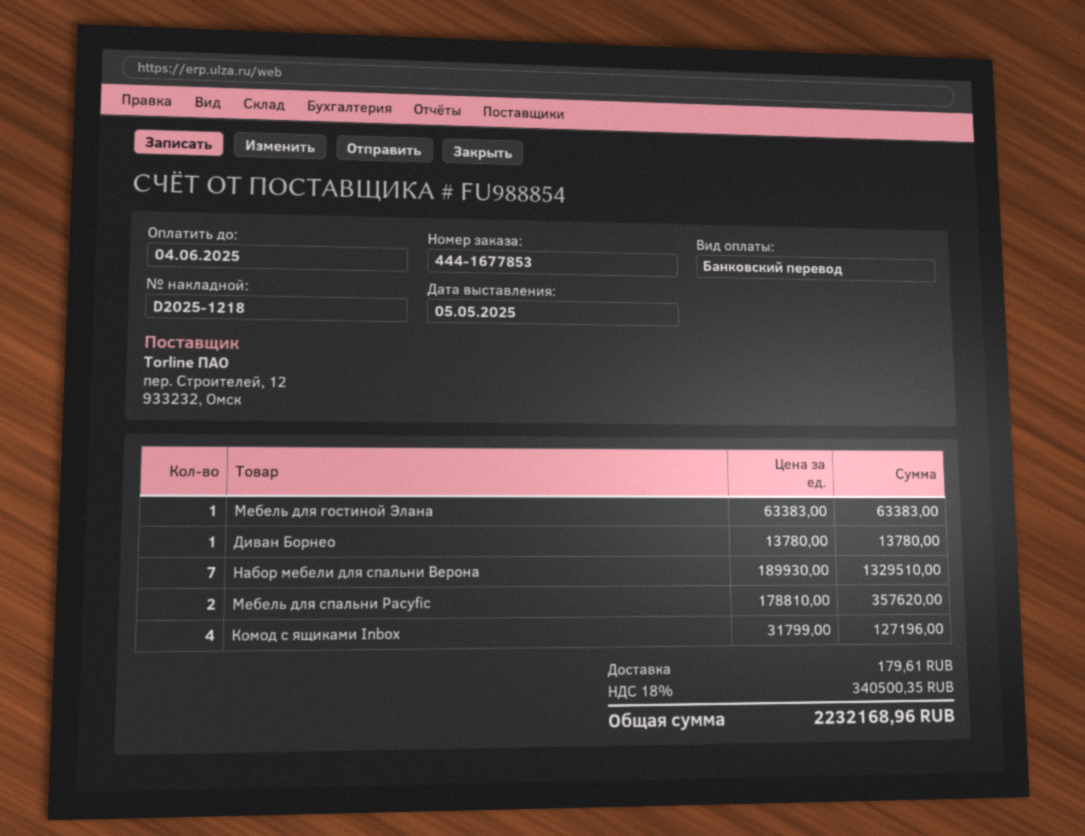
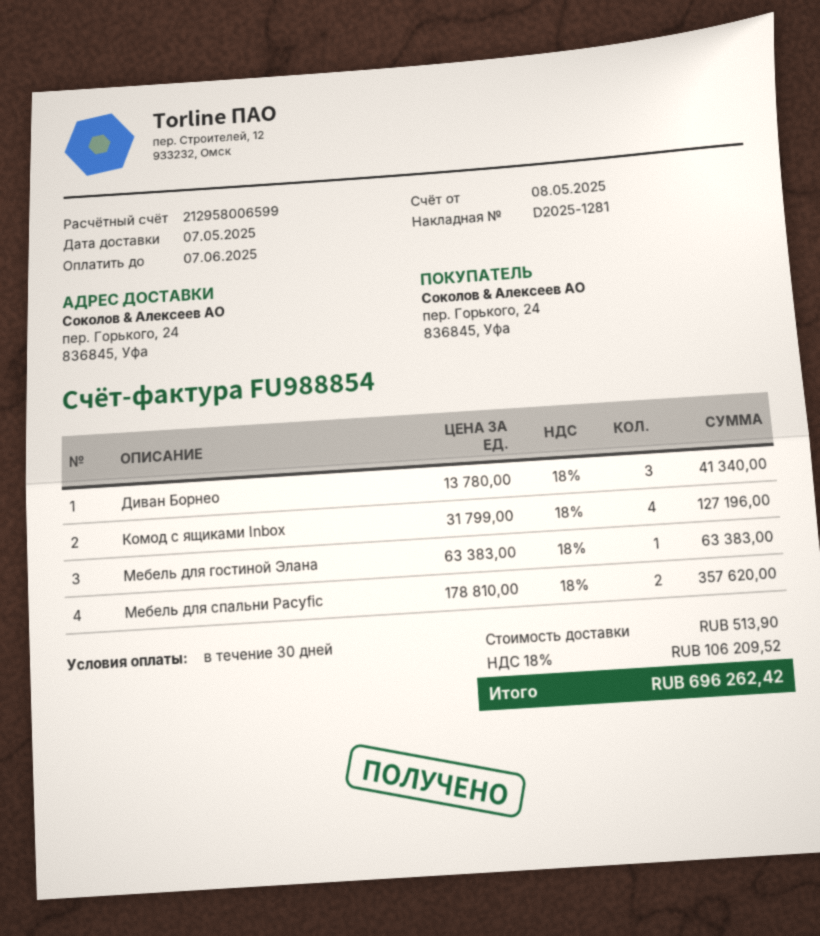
delivery note number: D2025-1218 -> D2025-1281
invoice date: 2025-05-05 -> 2025-05-08
due date: 2025-06-04 -> 2025-06-07
Диван Борнео: 1 x 13780.00 = 13780.00 -> 3 x 13780.00 = 41340.00
Набор мебели для спальни Верона: 7 x 189930.00 = 1329510.00 -> none
shipping: 179.61 -> 513.90
tax: 18% = 340500.35 -> 18% = 106209.52
total: 2232168.96 -> 696262.42

